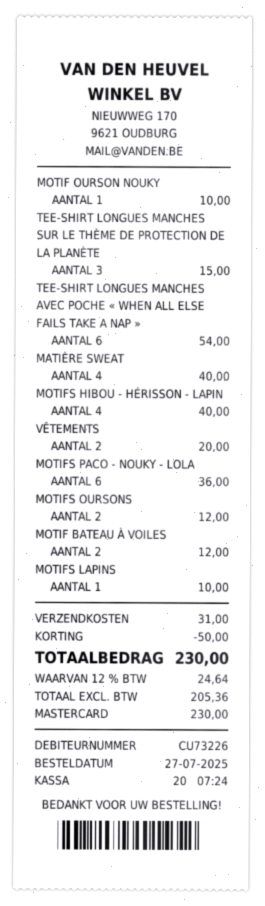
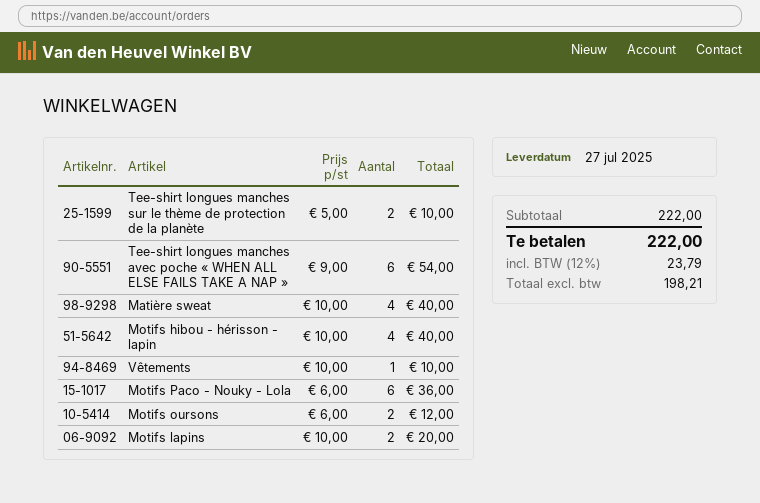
MOTIF OURSON NOUKY: 1 for 10.00 -> none
TEE-SHIRT LONGUES MANCHES SUR LE THÈME DE PROTECTION DE LA PLANÈTE: 3 for 15.00 -> 2 for 10.00
VÊTEMENTS: 2 for 20.00 -> 1 for 10.00
MOTIF BATEAU À VOILES: 2 for 12.00 -> none
MOTIFS LAPINS: 1 for 10.00 -> 2 for 20.00
discount: 50.00 -> none
shipping: 31.00 -> none
net: 205.36 -> 198.21
tax: 12% = 24.64 -> 12% = 23.79
total: 230.00 -> 222.00

